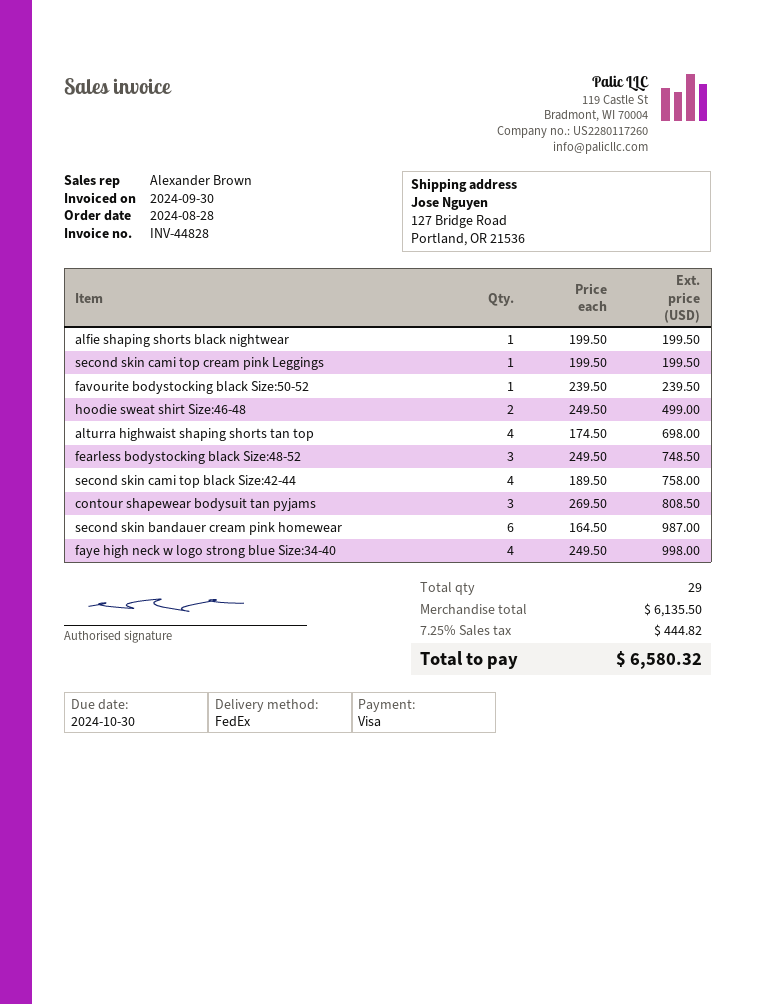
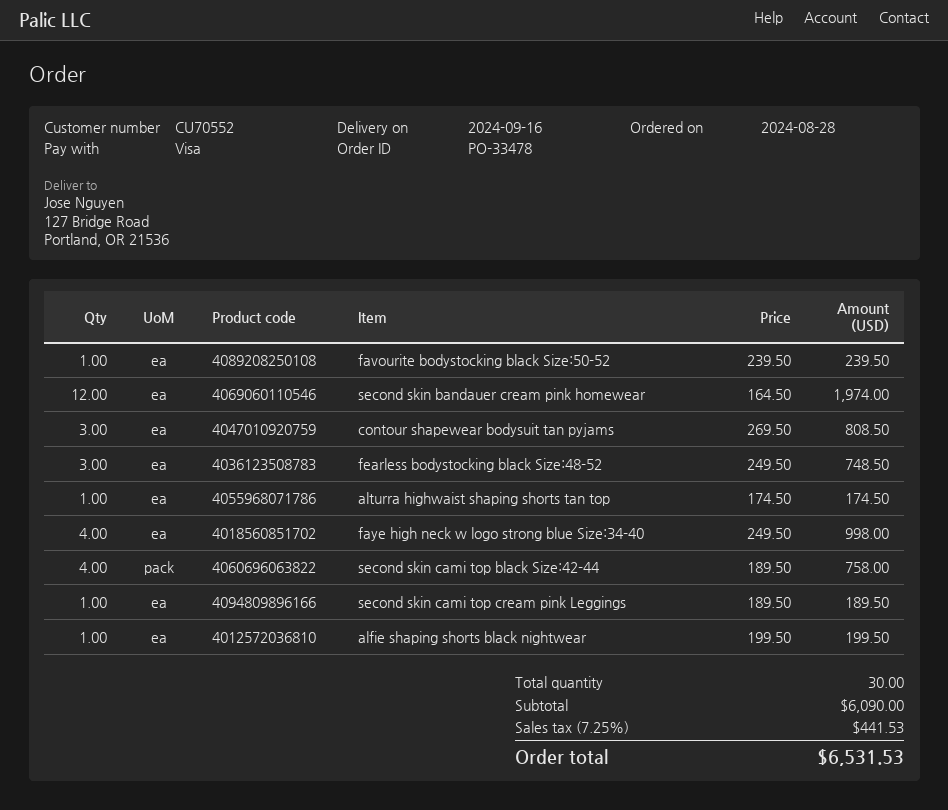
second skin cami top cream pink Leggings: 1 x 199.50 = 199.50 -> 1 x 189.50 = 189.50
hoodie sweat shirt Size:46-48: 2 x 249.50 = 499.00 -> none
alturra highwaist shaping shorts tan top: 4 x 174.50 = 698.00 -> 1 x 174.50 = 174.50
second skin bandauer cream pink homewear: 6 x 164.50 = 987.00 -> 12 x 164.50 = 1974.00
total quantity: 29 -> 30
subtotal: 6135.50 -> 6090.00
tax: 7.25% = 444.82 -> 7.25% = 441.53
total: 6580.32 -> 6531.53

